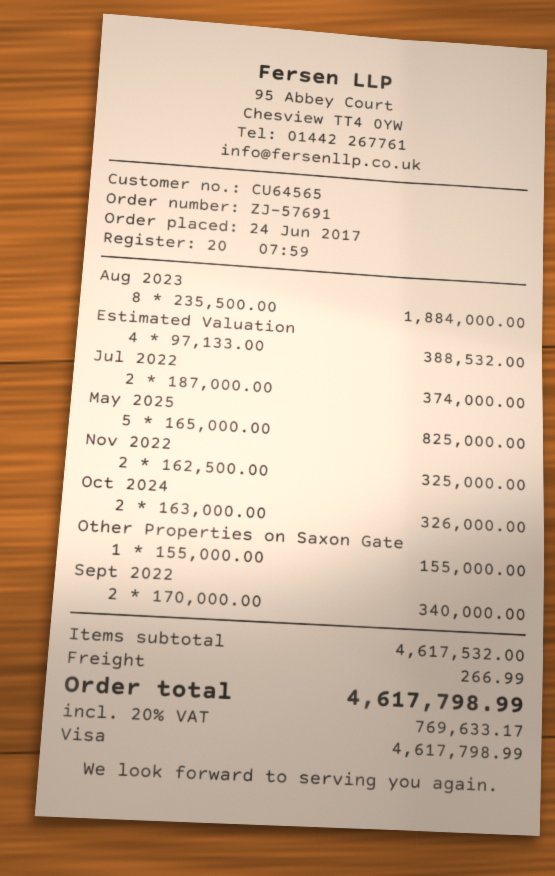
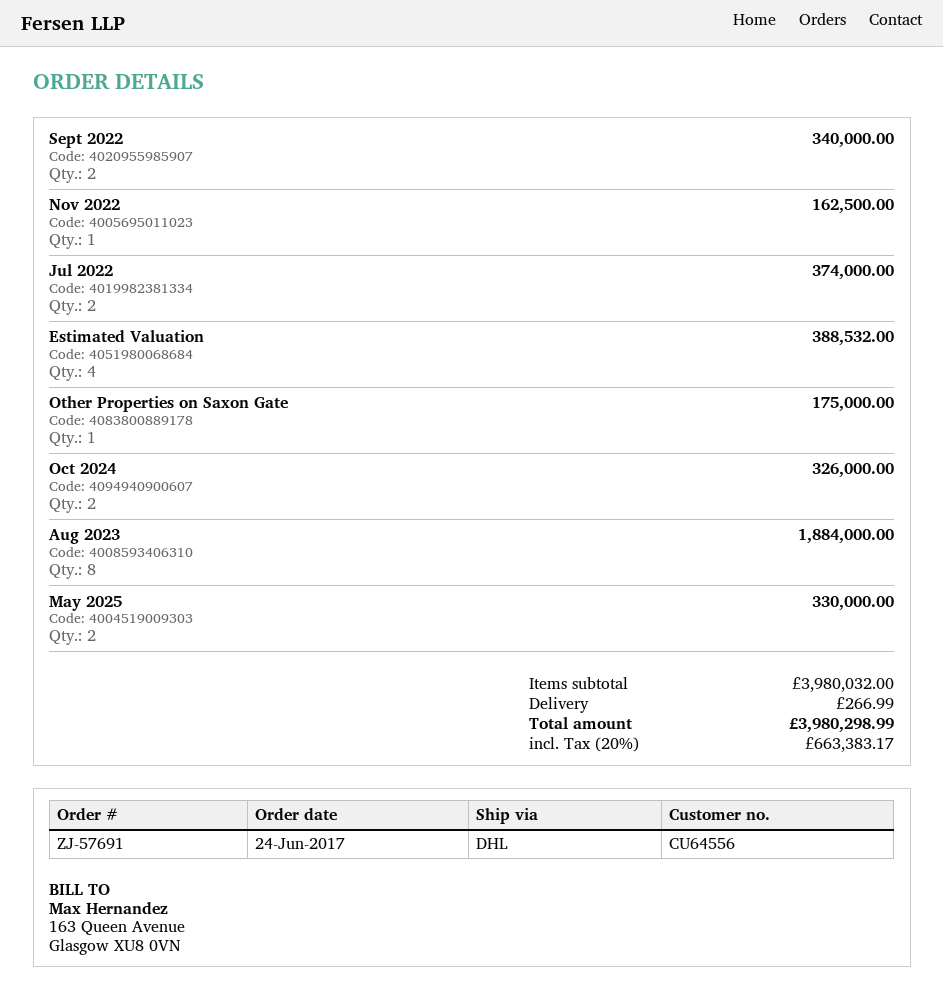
customer number: CU64565 -> CU64556
May 2025: 5 for 825000.00 -> 2 for 330000.00
Nov 2022: 2 for 325000.00 -> 1 for 162500.00
Other Properties on Saxon Gate: 1 for 155000.00 -> 1 for 175000.00
subtotal: 4617532.00 -> 3980032.00
tax: 20% = 769633.17 -> 20% = 663383.17
total: 4617798.99 -> 3980298.99

